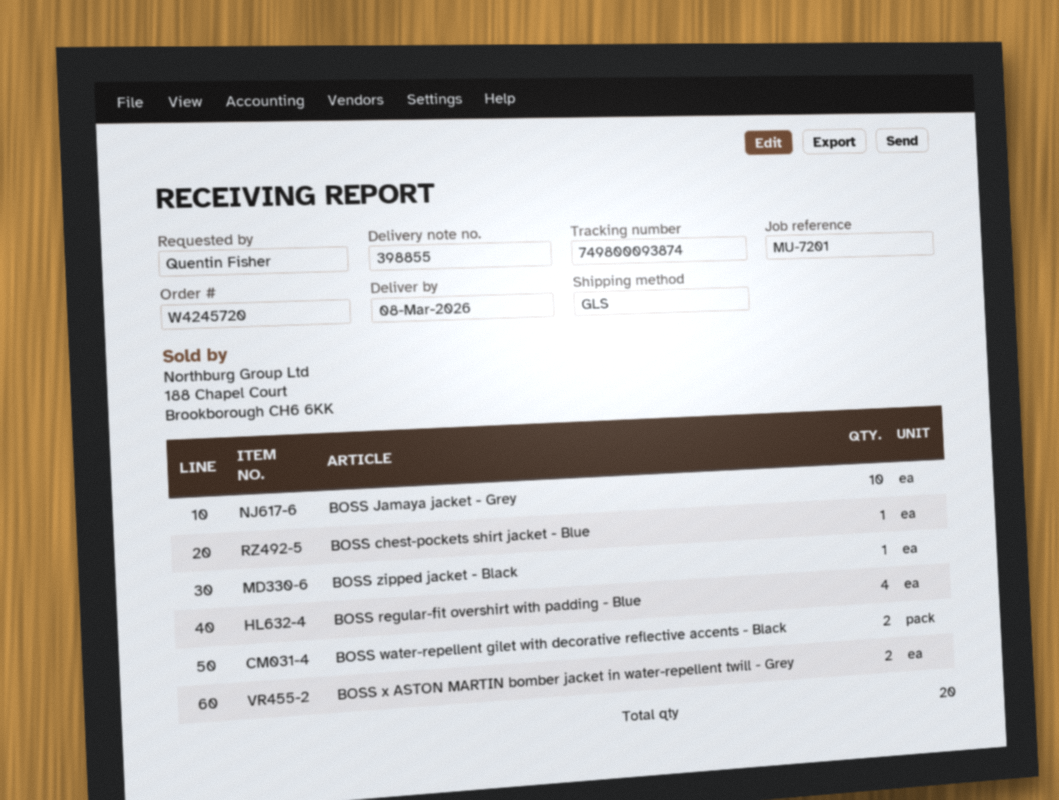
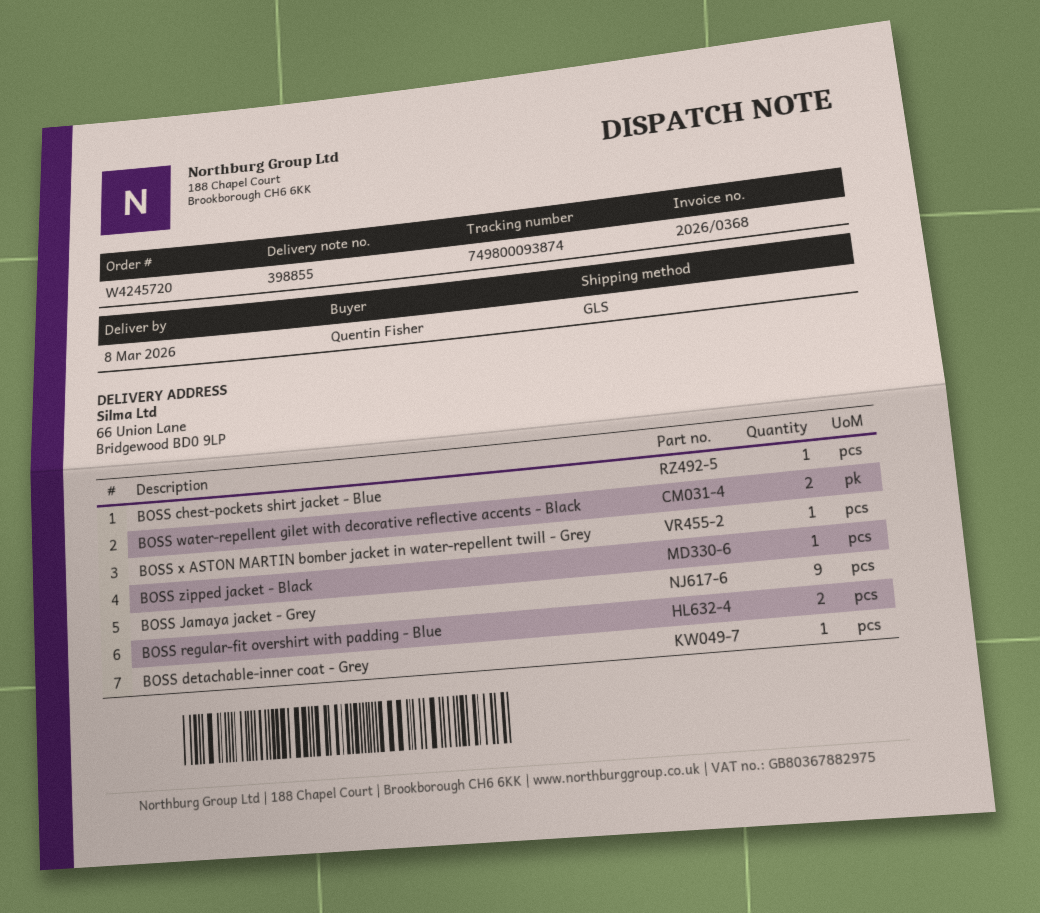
BOSS Jamaya jacket - Grey: 10 -> 9
BOSS regular-fit overshirt with padding - Blue: 4 -> 2
BOSS x ASTON MARTIN bomber jacket in water-repellent twill - Grey: 2 -> 1
BOSS detachable-inner coat - Grey: none -> 1

